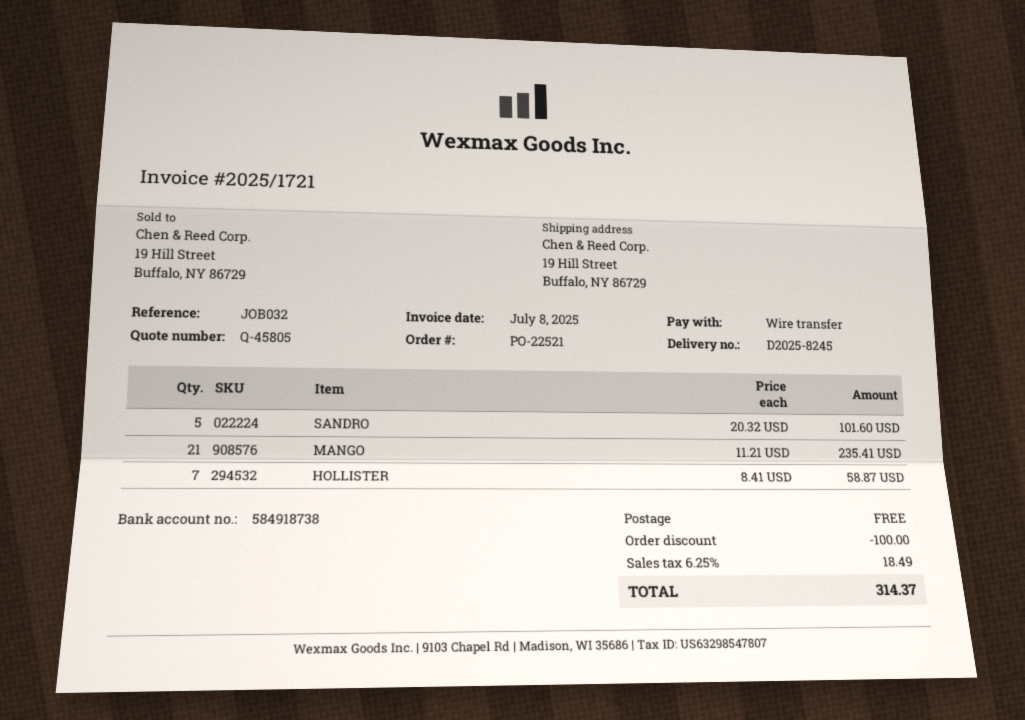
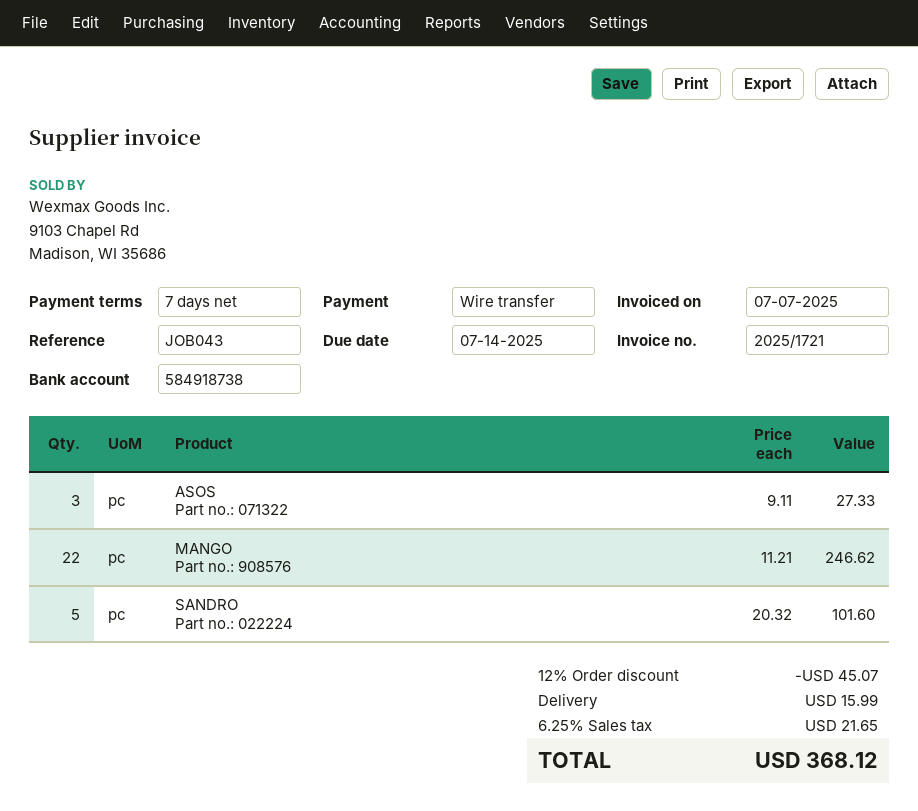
invoice date: 2025-07-08 -> 2025-07-07
reference: JOB032 -> JOB043
MANGO: 21 x 11.21 = 235.41 -> 22 x 11.21 = 246.62
HOLLISTER: 7 x 8.41 = 58.87 -> none
ASOS: none -> 3 x 9.11 = 27.33
discount: 100.00 -> 45.07
shipping: 0.00 -> 15.99
tax: 6.25% = 18.49 -> 6.25% = 21.65
total: 314.37 -> 368.12

